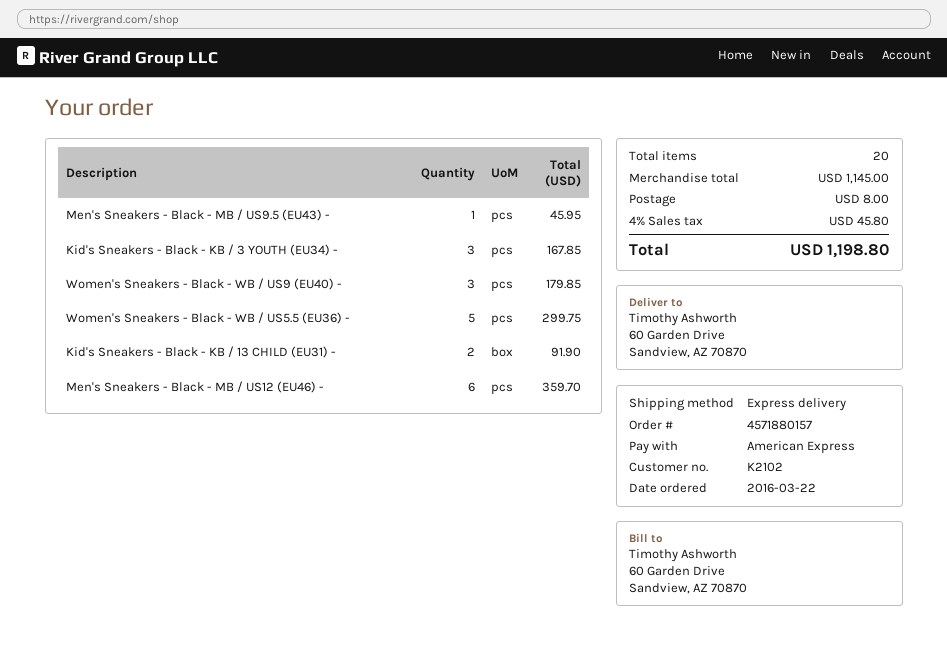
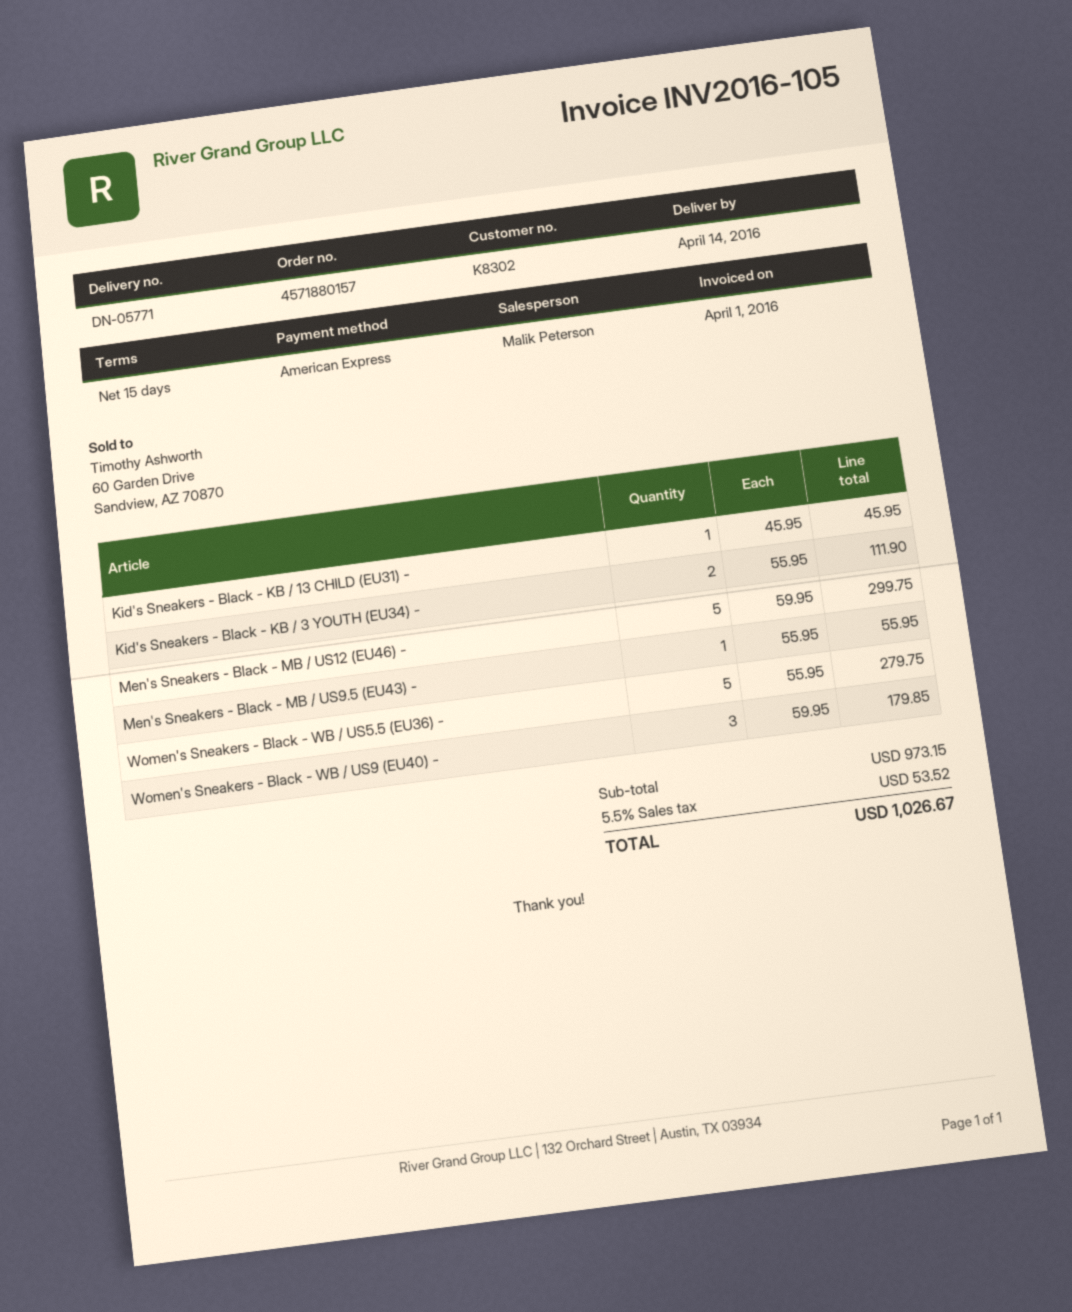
customer number: K2102 -> K8302
Men's Sneakers - Black - MB / US9.5 (EU43) -: 1 for 45.95 -> 1 for 55.95
Kid's Sneakers - Black - KB / 3 YOUTH (EU34) -: 3 for 167.85 -> 2 for 111.90
Women's Sneakers - Black - WB / US5.5 (EU36) -: 5 for 299.75 -> 5 for 279.75
Kid's Sneakers - Black - KB / 13 CHILD (EU31) -: 2 for 91.90 -> 1 for 45.95
Men's Sneakers - Black - MB / US12 (EU46) -: 6 for 359.70 -> 5 for 299.75
subtotal: 1145.00 -> 973.15
shipping: 8.00 -> none
tax: 4% = 45.80 -> 5.5% = 53.52
total: 1198.80 -> 1026.67

